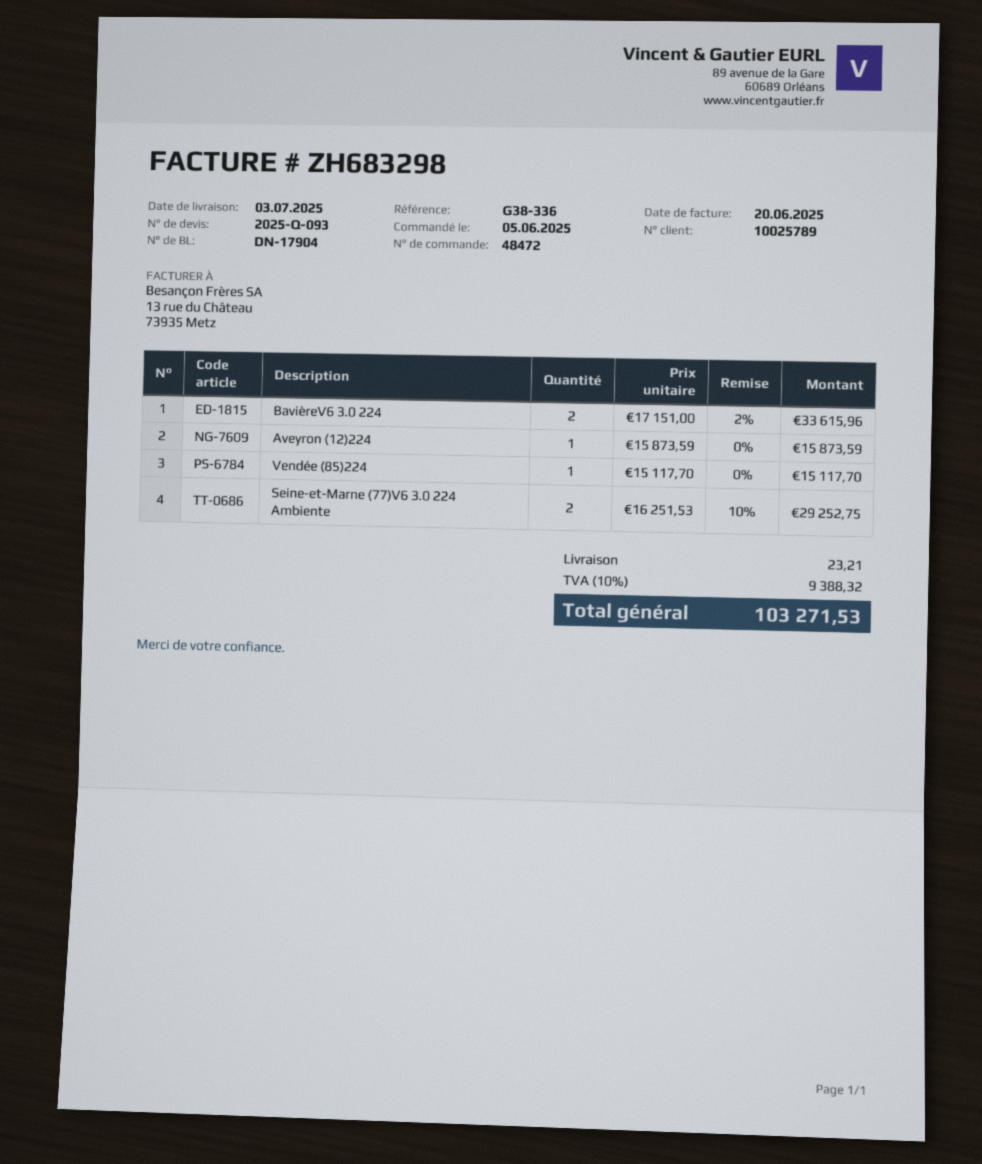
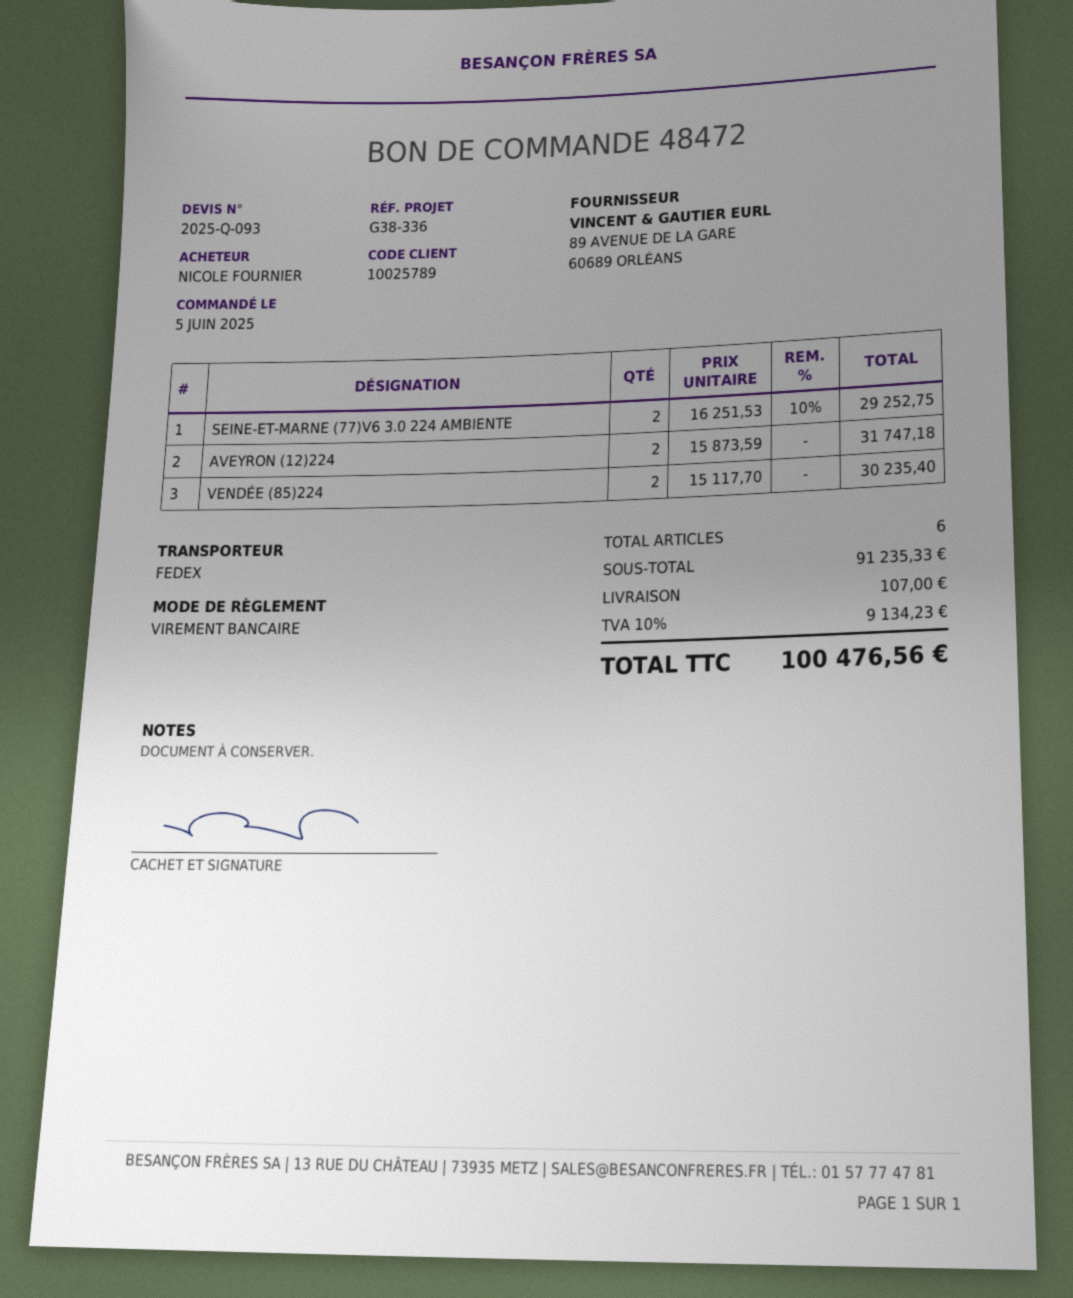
BavièreV6 3.0 224: 2 x 17151.00 - 2% = 33615.96 -> none
Aveyron (12)224: 1 x 15873.59 = 15873.59 -> 2 x 15873.59 = 31747.18
Vendée (85)224: 1 x 15117.70 = 15117.70 -> 2 x 15117.70 = 30235.40
shipping: 23.21 -> 107.00
tax: 10% = 9388.32 -> 10% = 9134.23
total: 103271.53 -> 100476.56

